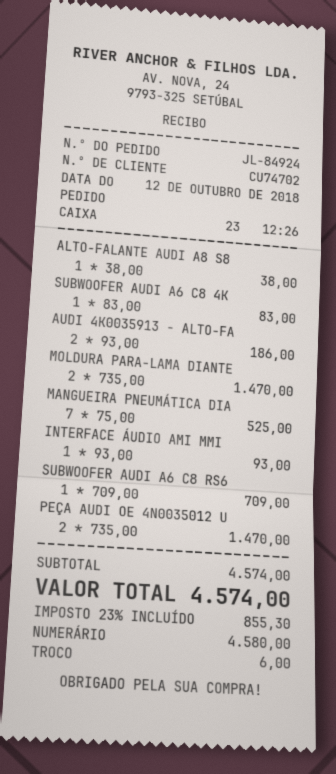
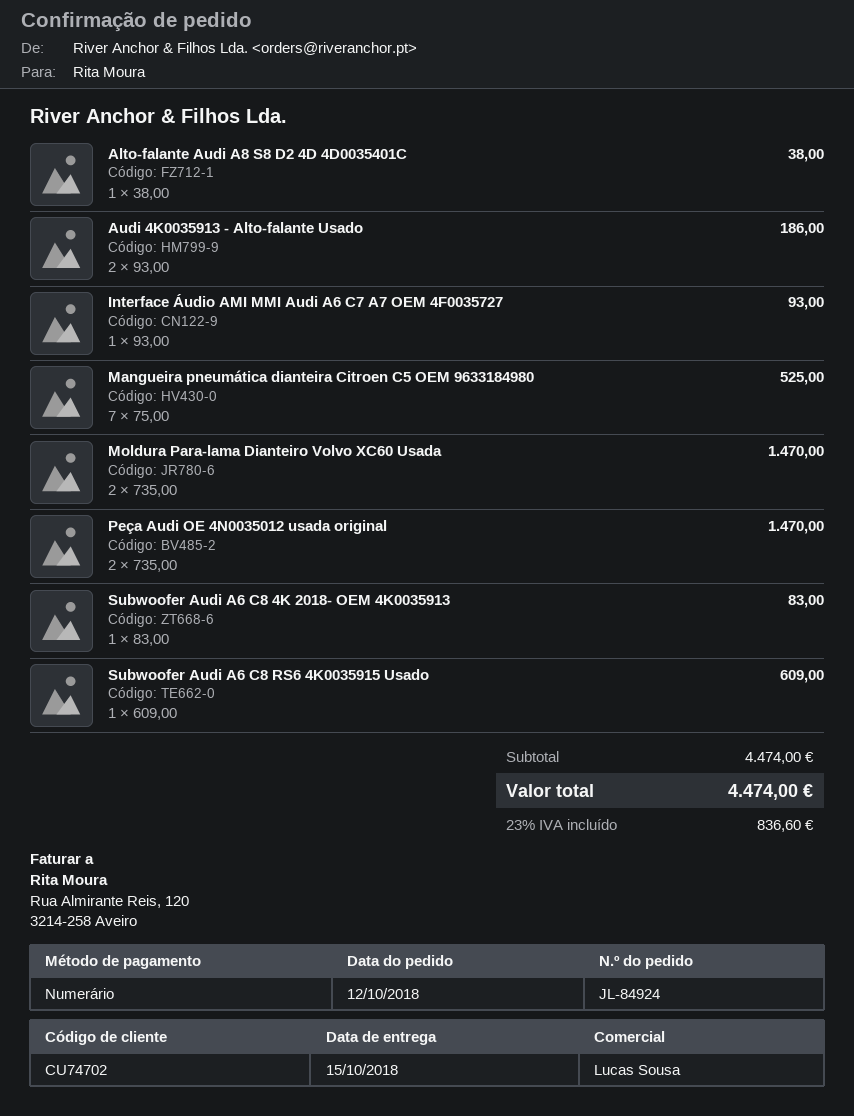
SUBWOOFER AUDI A6 C8 RS6: 1 x 709.00 = 709.00 -> 1 x 609.00 = 609.00
subtotal: 4574.00 -> 4474.00
tax: 23% = 855.30 -> 23% = 836.60
total: 4574.00 -> 4474.00

